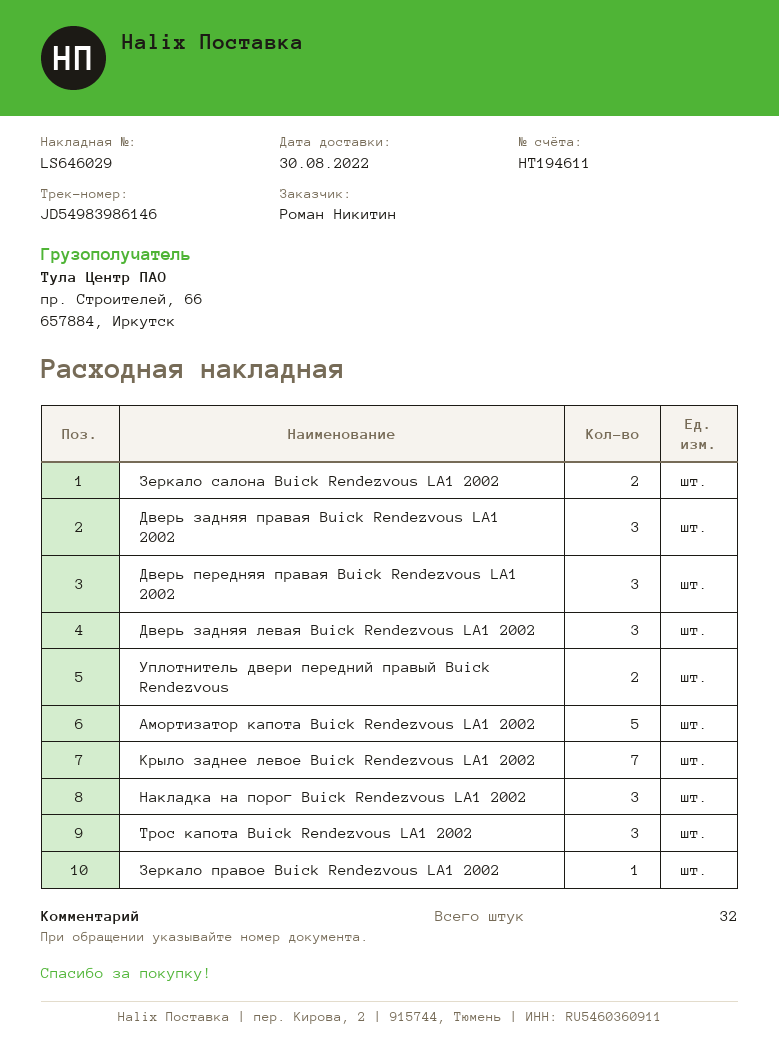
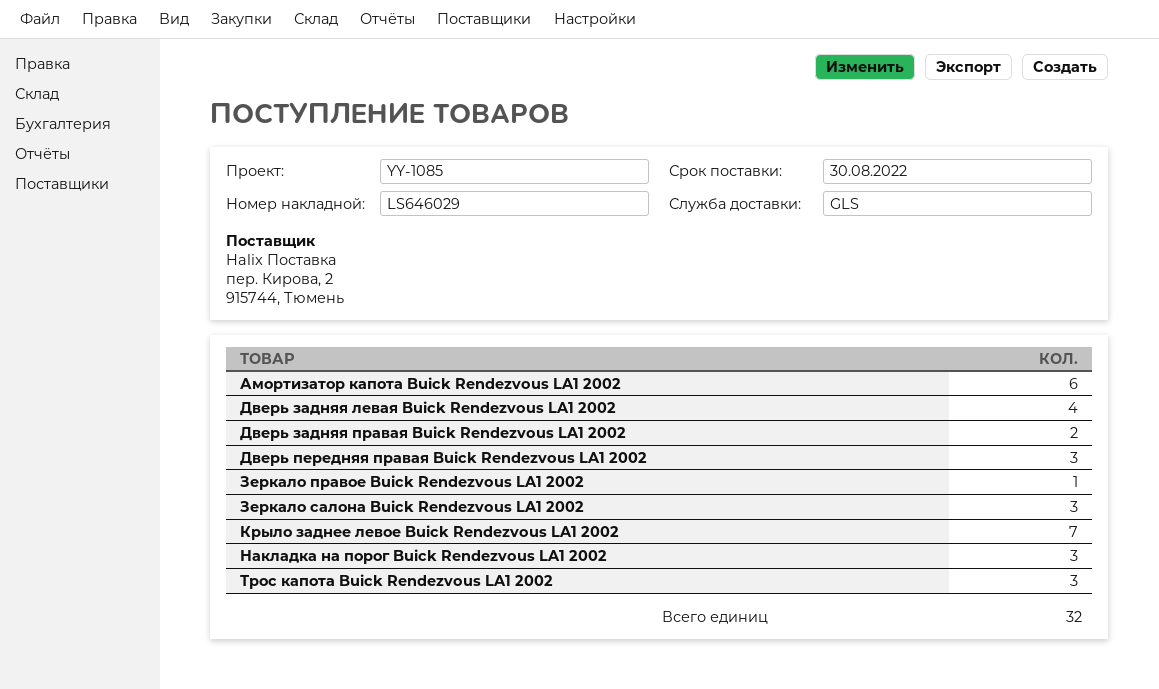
Зеркало салона Buick Rendezvous LA1 2002: 2 -> 3
Дверь задняя правая Buick Rendezvous LA1 2002: 3 -> 2
Дверь задняя левая Buick Rendezvous LA1 2002: 3 -> 4
Уплотнитель двери передний правый Buick Rendezvous: 2 -> none
Амортизатор капота Buick Rendezvous LA1 2002: 5 -> 6

